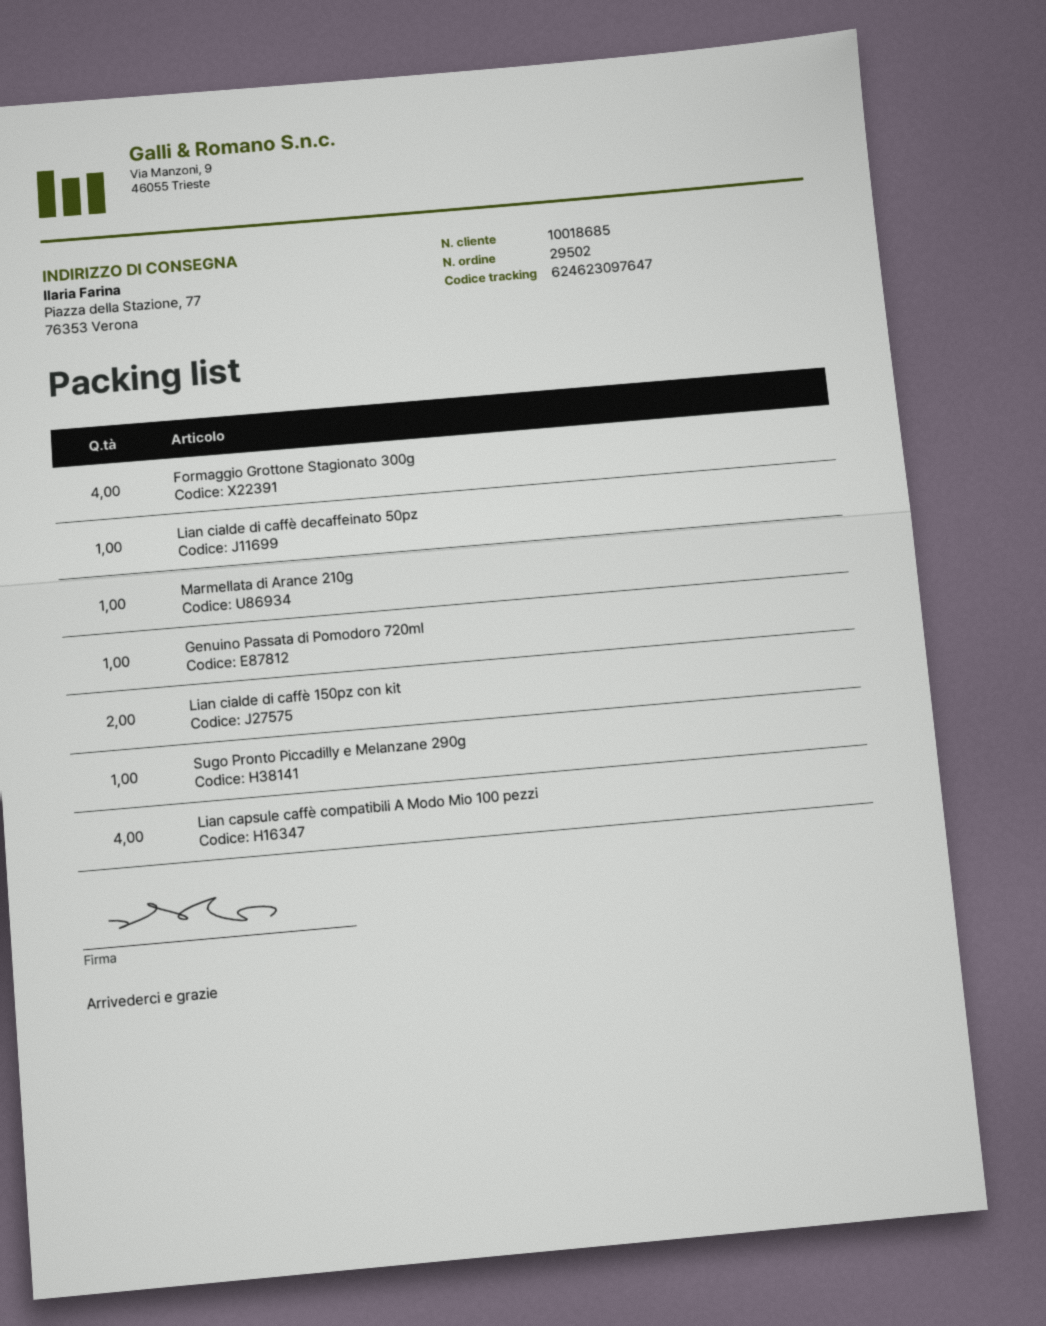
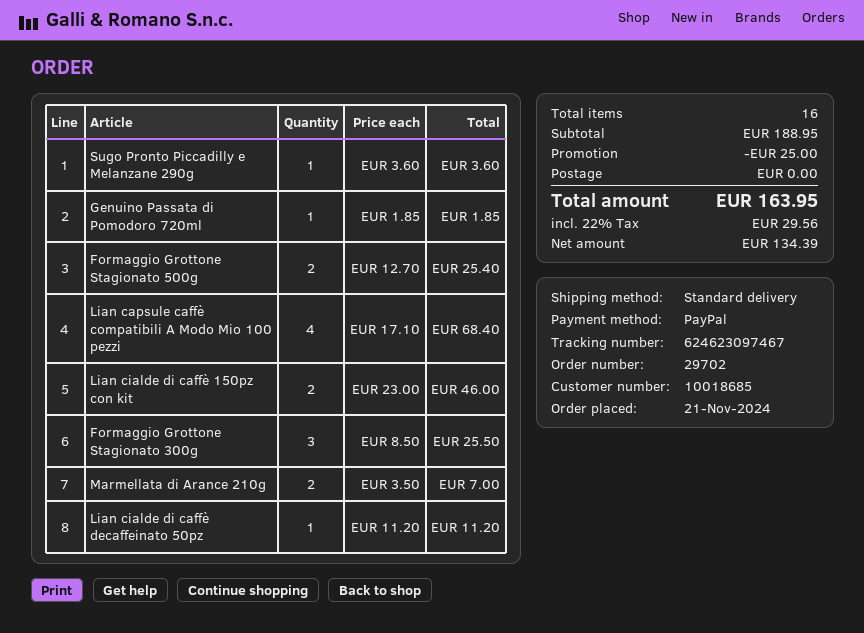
order number: 29502 -> 29702
tracking number: 624623097647 -> 624623097467
Formaggio Grottone Stagionato 300g: 4 -> 3
Marmellata di Arance 210g: 1 -> 2
Formaggio Grottone Stagionato 500g: none -> 2

